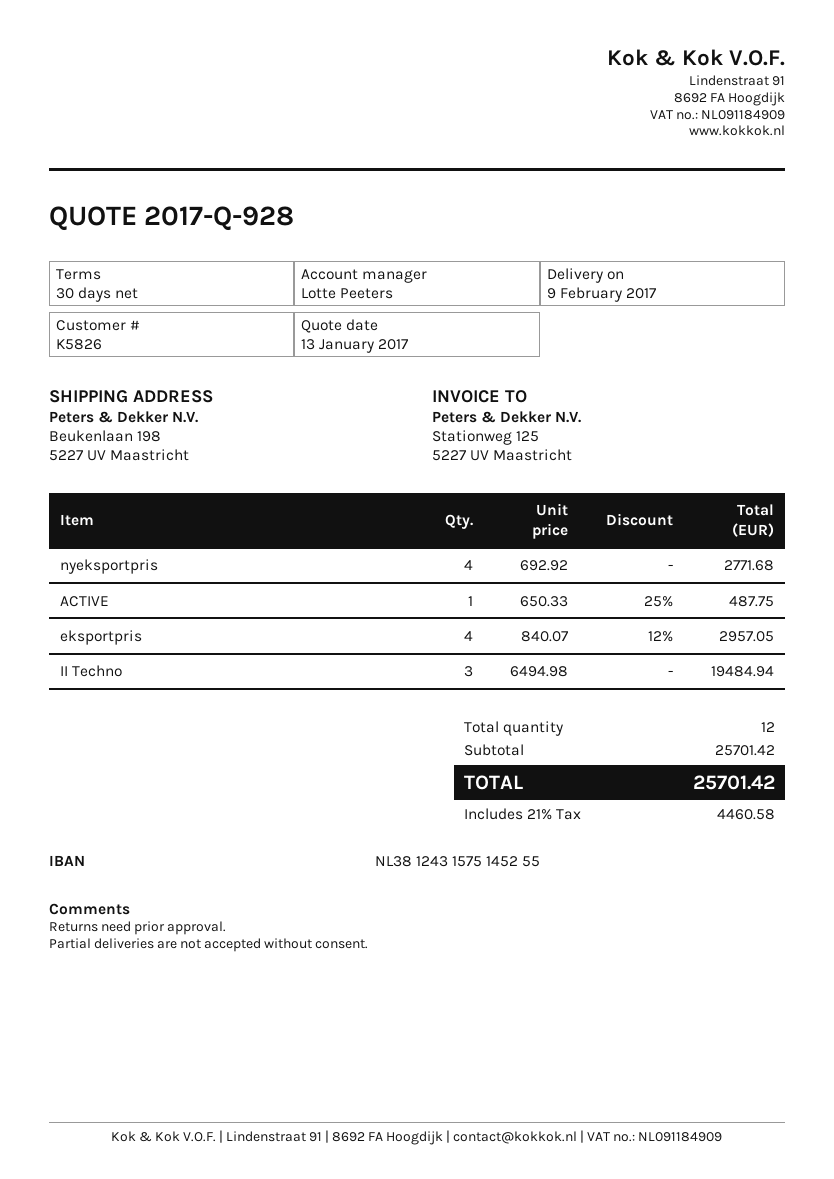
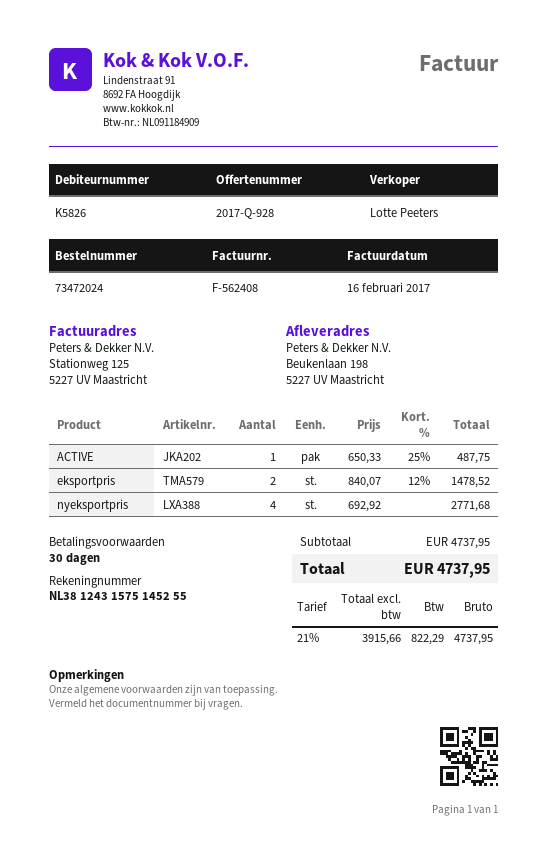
eksportpris: 4 x 840.07 - 12% = 2957.05 -> 2 x 840.07 - 12% = 1478.52
II Techno: 3 x 6494.98 = 19484.94 -> none
subtotal: 25701.42 -> 4737.95
tax: 21% = 4460.58 -> 21% = 822.29
total: 25701.42 -> 4737.95

